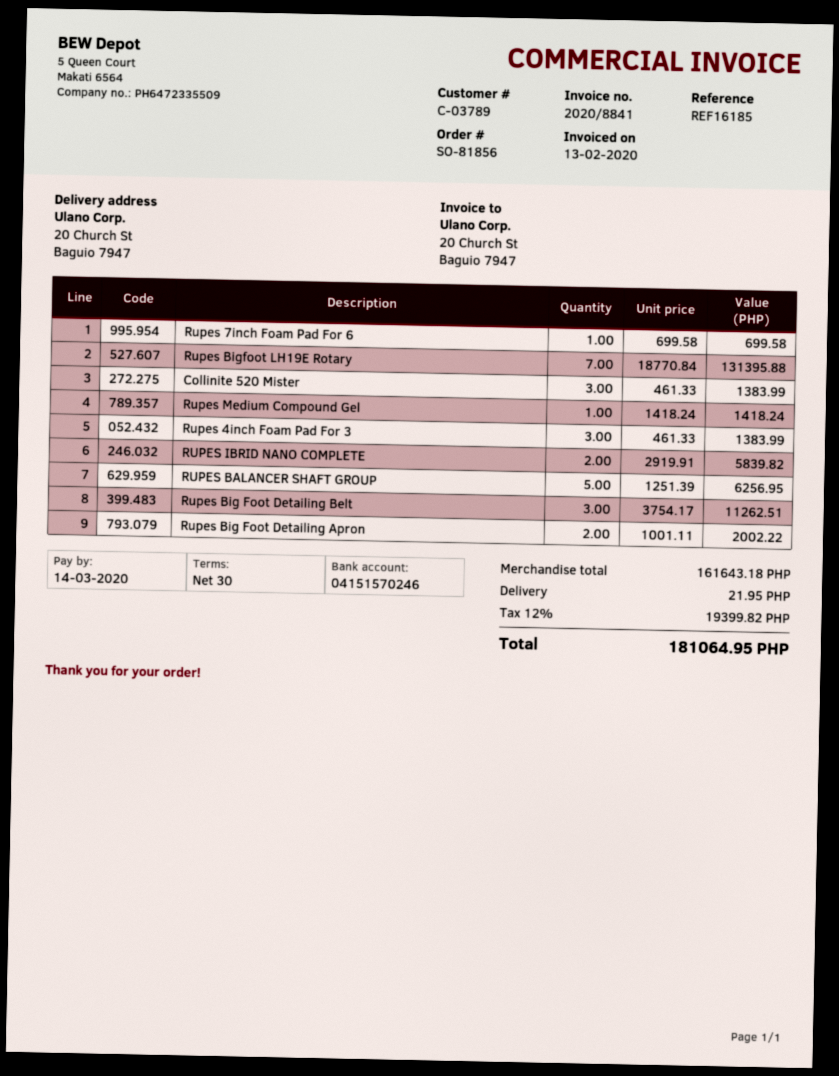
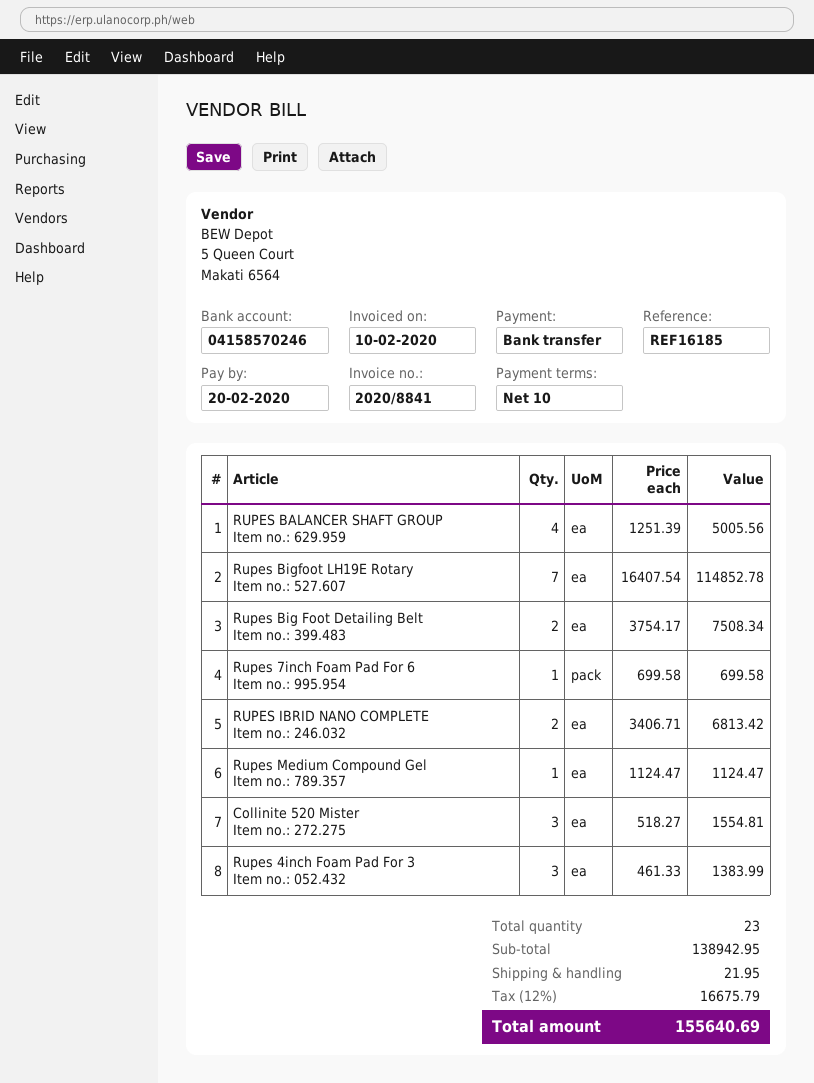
invoice date: 2020-02-13 -> 2020-02-10
payment terms: 30 days -> 10 days
due date: 2020-03-14 -> 2020-02-20
bank account: 04151570246 -> 04158570246
Rupes Bigfoot LH19E Rotary: 7 x 18770.84 = 131395.88 -> 7 x 16407.54 = 114852.78
Collinite 520 Mister: 3 x 461.33 = 1383.99 -> 3 x 518.27 = 1554.81
Rupes Medium Compound Gel: 1 x 1418.24 = 1418.24 -> 1 x 1124.47 = 1124.47
RUPES IBRID NANO COMPLETE: 2 x 2919.91 = 5839.82 -> 2 x 3406.71 = 6813.42
RUPES BALANCER SHAFT GROUP: 5 x 1251.39 = 6256.95 -> 4 x 1251.39 = 5005.56
Rupes Big Foot Detailing Belt: 3 x 3754.17 = 11262.51 -> 2 x 3754.17 = 7508.34
Rupes Big Foot Detailing Apron: 2 x 1001.11 = 2002.22 -> none
subtotal: 161643.18 -> 138942.95
tax: 12% = 19399.82 -> 12% = 16675.79
total: 181064.95 -> 155640.69

